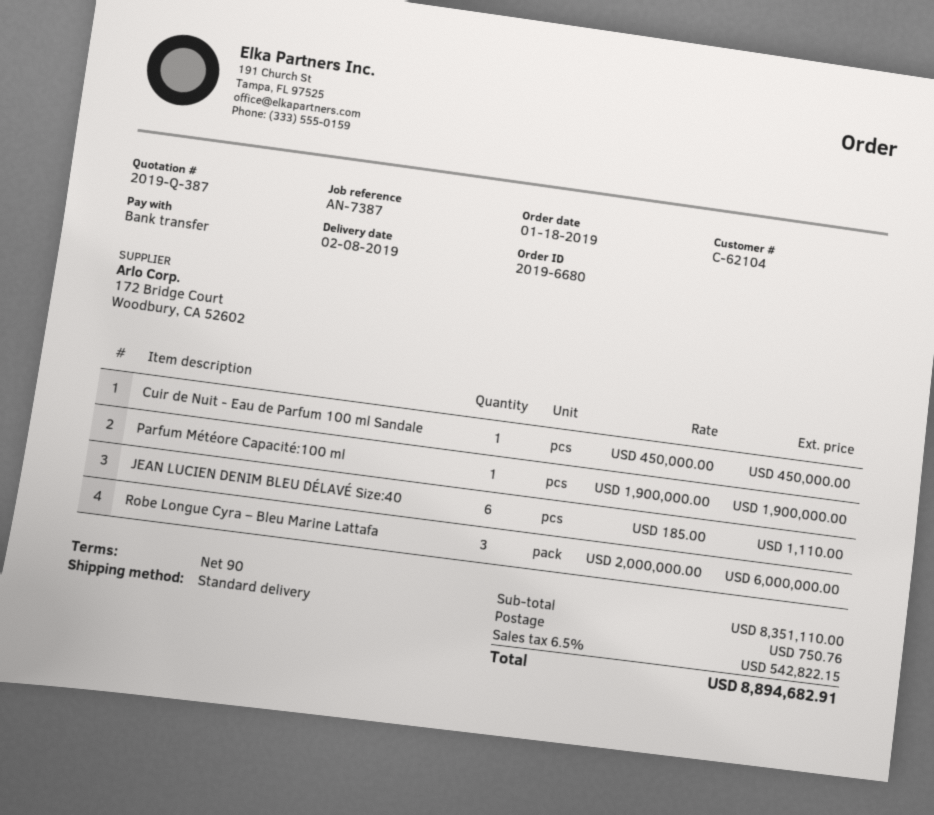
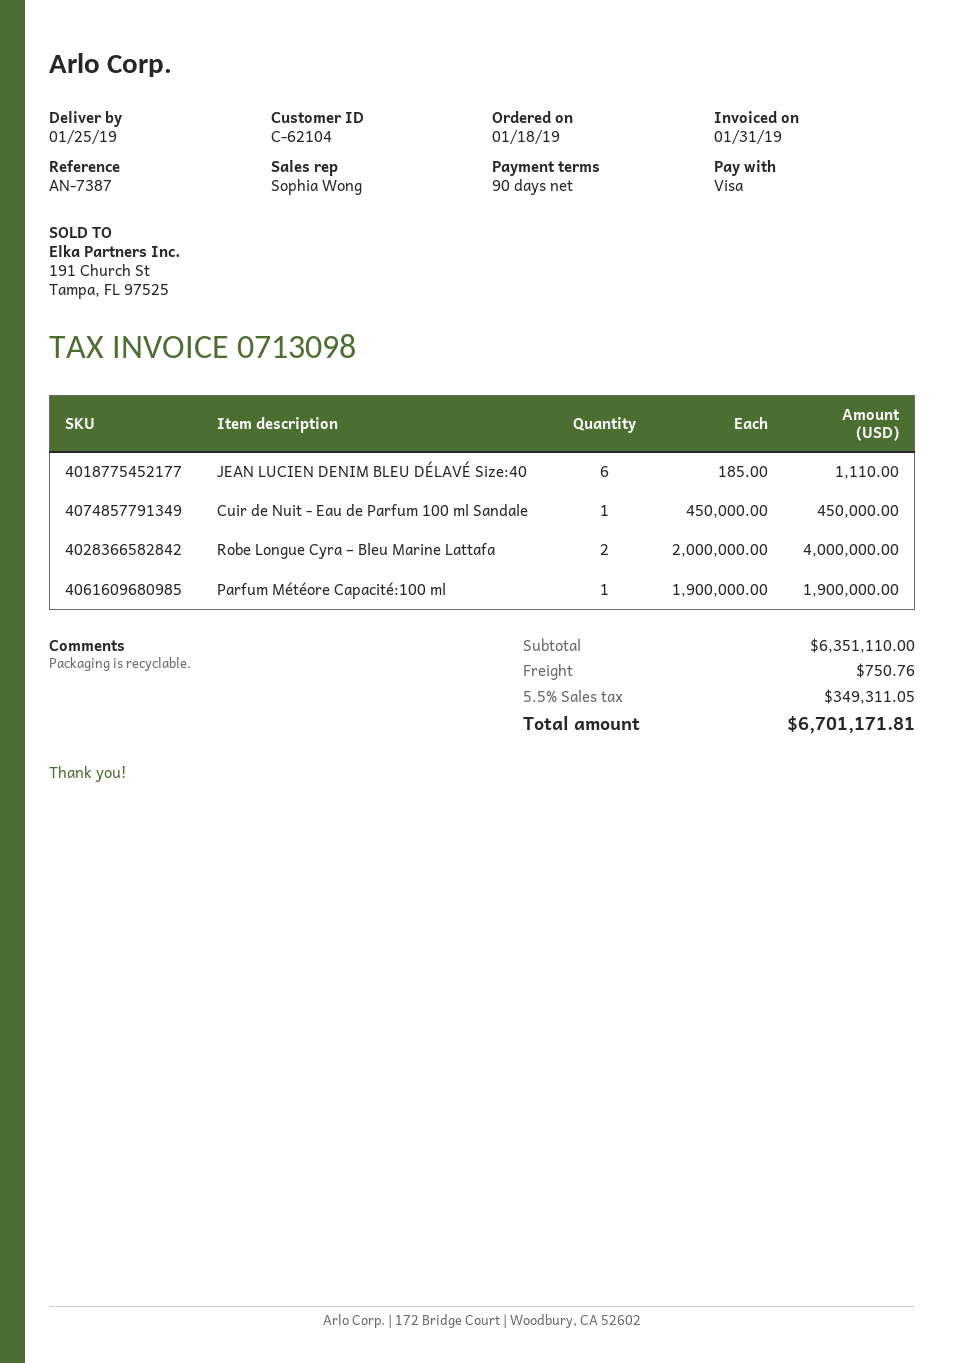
delivery date: 2019-02-08 -> 2019-01-25
payment method: bank transfer -> Visa
Robe Longue Cyra – Bleu Marine Lattafa: 3 x 2000000.00 = 6000000.00 -> 2 x 2000000.00 = 4000000.00
subtotal: 8351110.00 -> 6351110.00
tax: 6.5% = 542822.15 -> 5.5% = 349311.05
total: 8894682.91 -> 6701171.81

